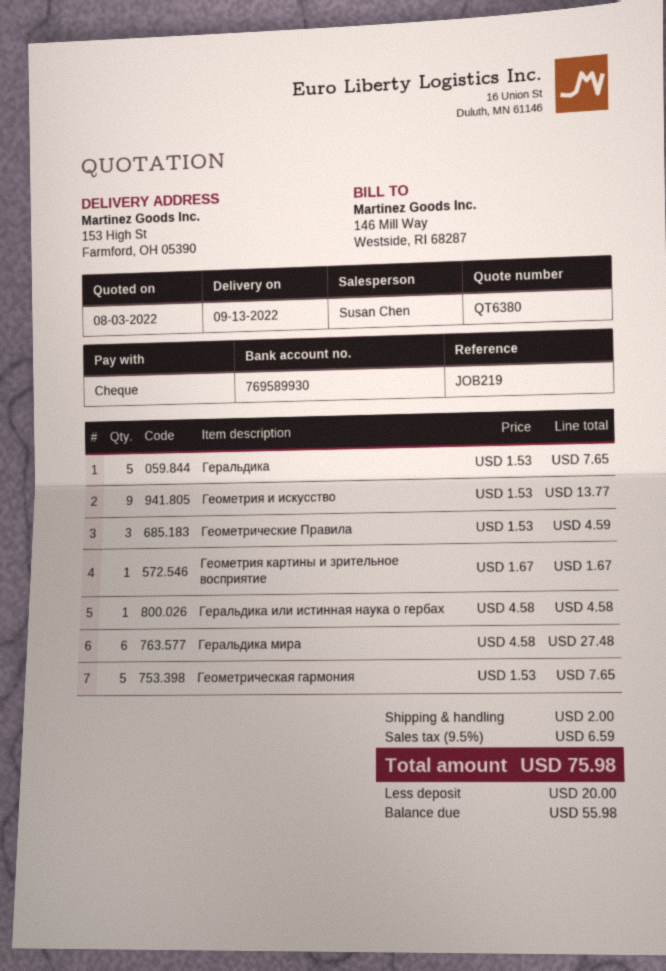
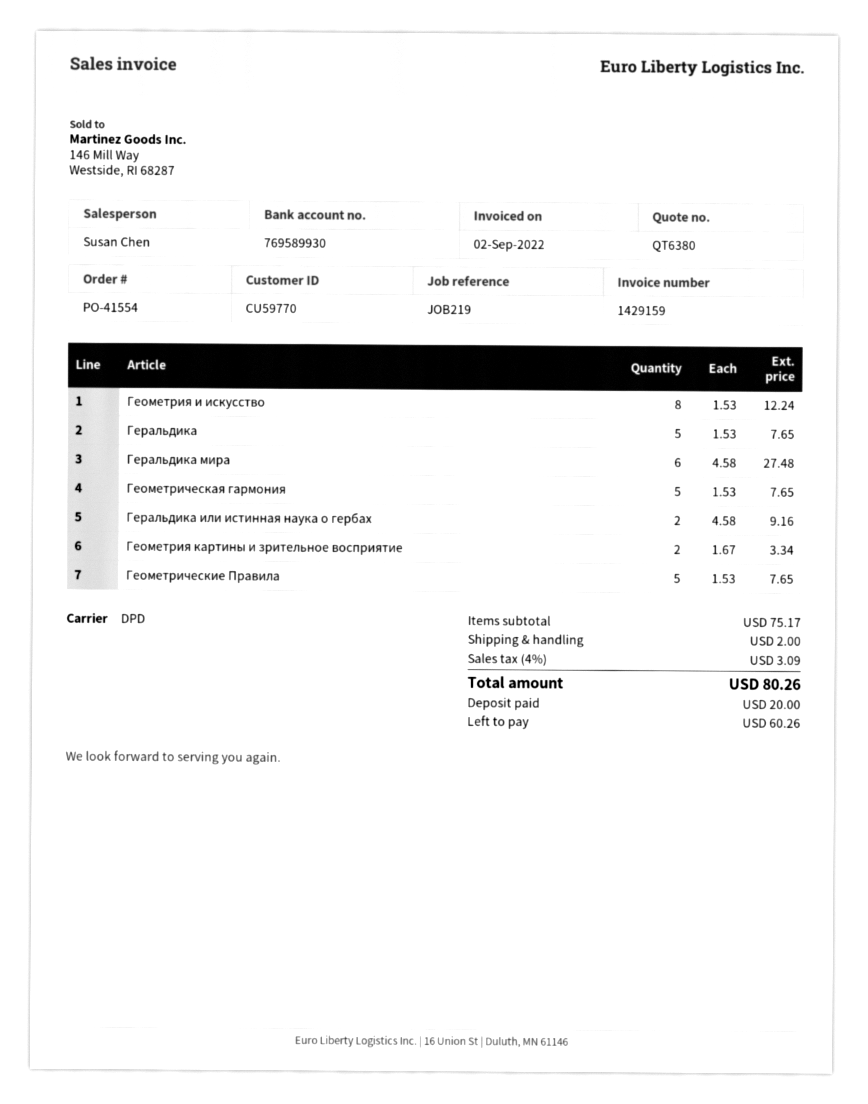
Геометрия и искусство: 9 x 1.53 = 13.77 -> 8 x 1.53 = 12.24
Геометрические Правила: 3 x 1.53 = 4.59 -> 5 x 1.53 = 7.65
Геометрия картины и зрительное восприятие: 1 x 1.67 = 1.67 -> 2 x 1.67 = 3.34
Геральдика или истинная наука о гербах: 1 x 4.58 = 4.58 -> 2 x 4.58 = 9.16
tax: 9.5% = 6.59 -> 4% = 3.09
total: 75.98 -> 80.26
balance: 55.98 -> 60.26

